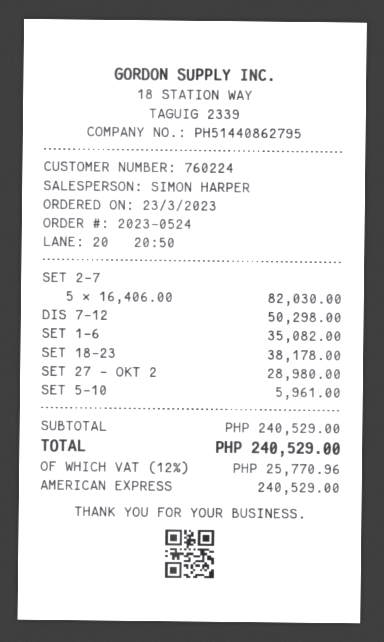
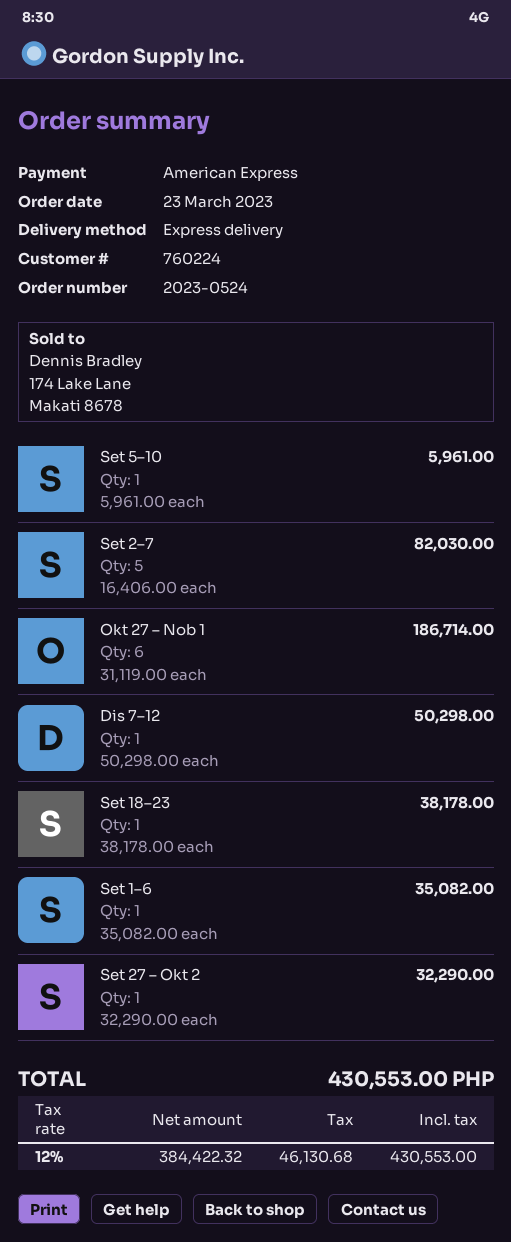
SET 27 – OKT 2: 1 x 28980.00 = 28980.00 -> 1 x 32290.00 = 32290.00
Okt 27 – Nob 1: none -> 6 x 31119.00 = 186714.00
tax: 12% = 25770.96 -> 12% = 46130.68
total: 240529.00 -> 430553.00

